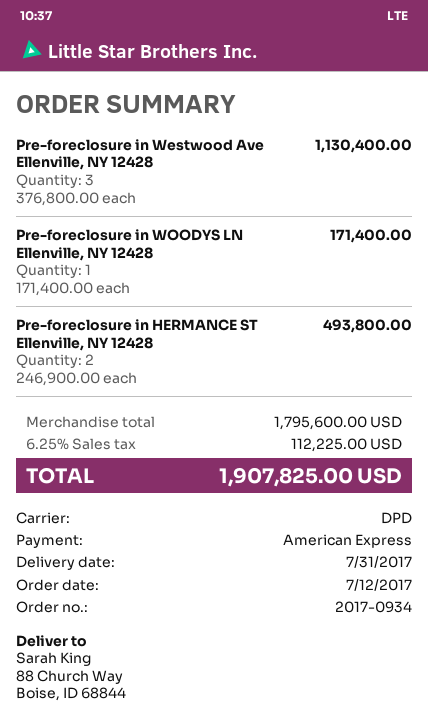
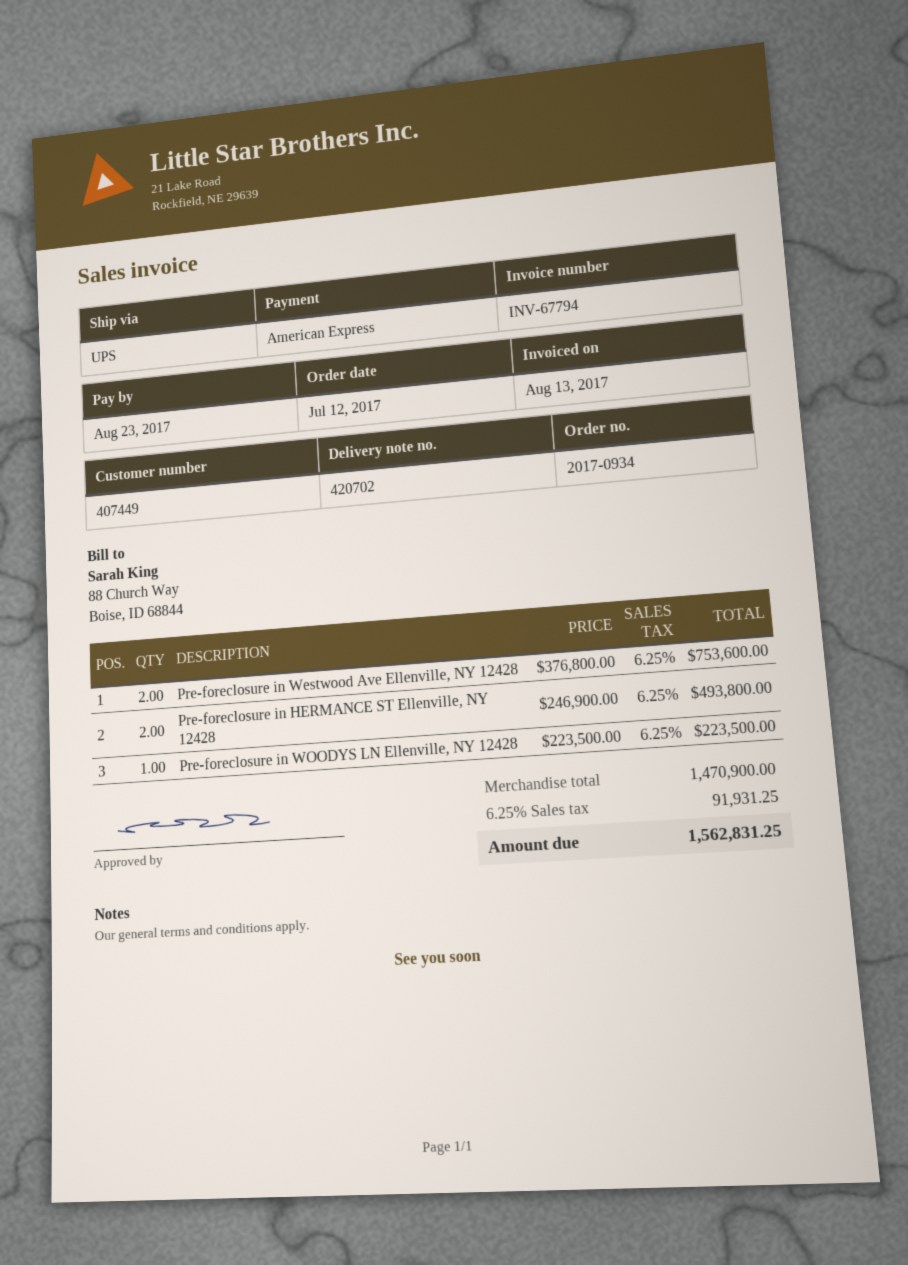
shipping method: DPD -> UPS
Pre-foreclosure in Westwood Ave Ellenville, NY 12428: 3 x 376800.00 = 1130400.00 -> 2 x 376800.00 = 753600.00
Pre-foreclosure in WOODYS LN Ellenville, NY 12428: 1 x 171400.00 = 171400.00 -> 1 x 223500.00 = 223500.00
subtotal: 1795600.00 -> 1470900.00
tax: 6.25% = 112225.00 -> 6.25% = 91931.25
total: 1907825.00 -> 1562831.25

